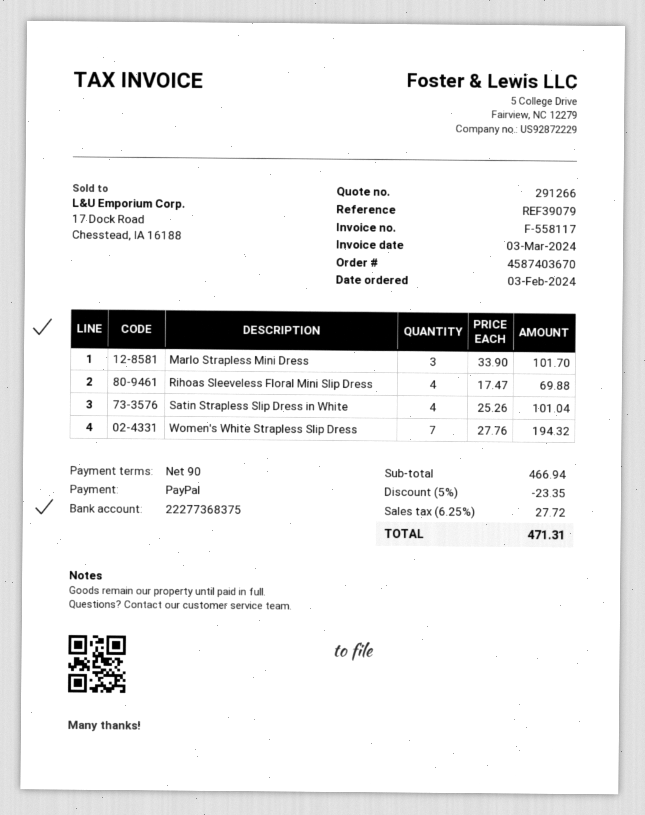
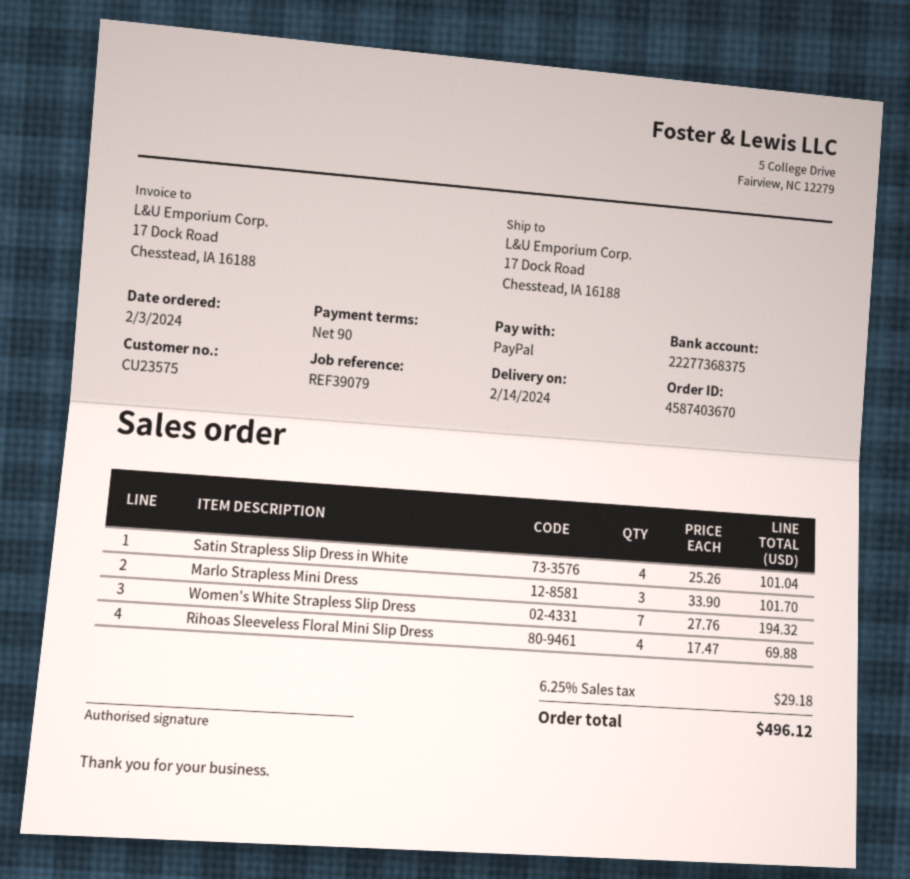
discount: 5% = 23.35 -> none
tax: 6.25% = 27.72 -> 6.25% = 29.18
total: 471.31 -> 496.12

